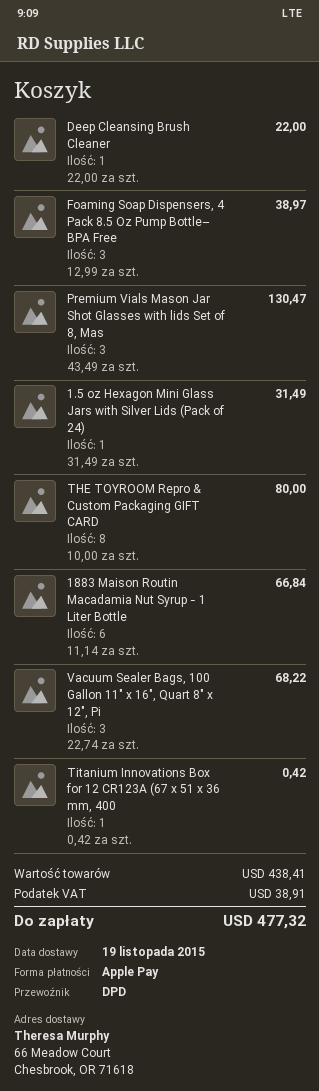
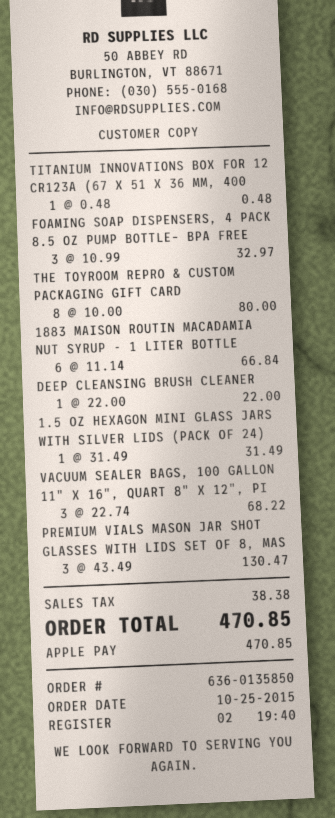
Foaming Soap Dispensers, 4 Pack 8.5 Oz Pump Bottle– BPA Free: 3 x 12.99 = 38.97 -> 3 x 10.99 = 32.97
Titanium Innovations Box for 12 CR123A (67 x 51 x 36 mm, 400: 1 x 0.42 = 0.42 -> 1 x 0.48 = 0.48
tax: 38.91 -> 38.38
total: 477.32 -> 470.85

